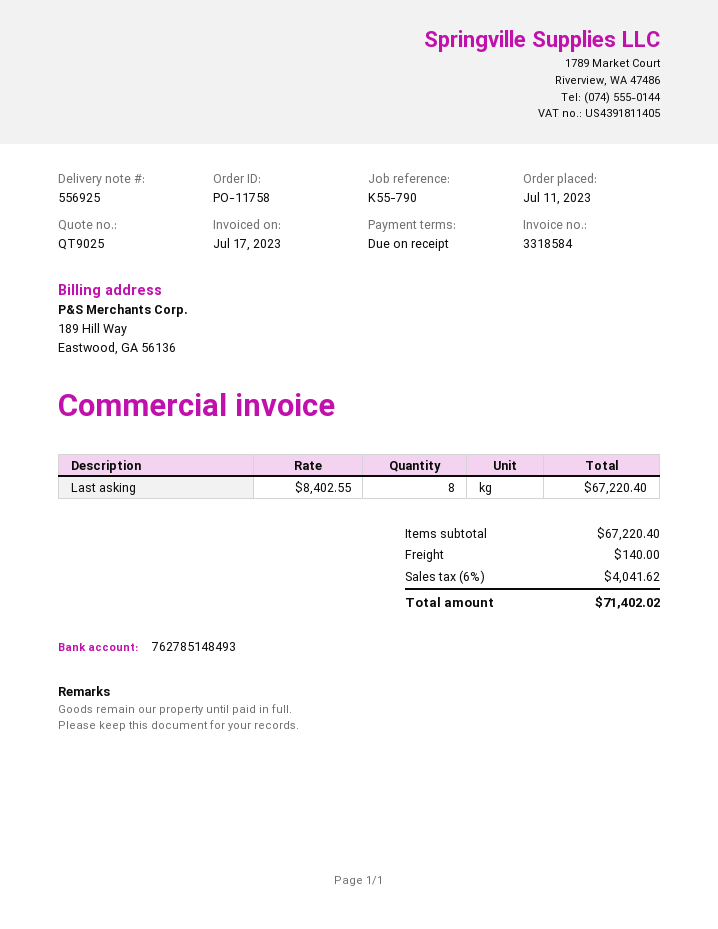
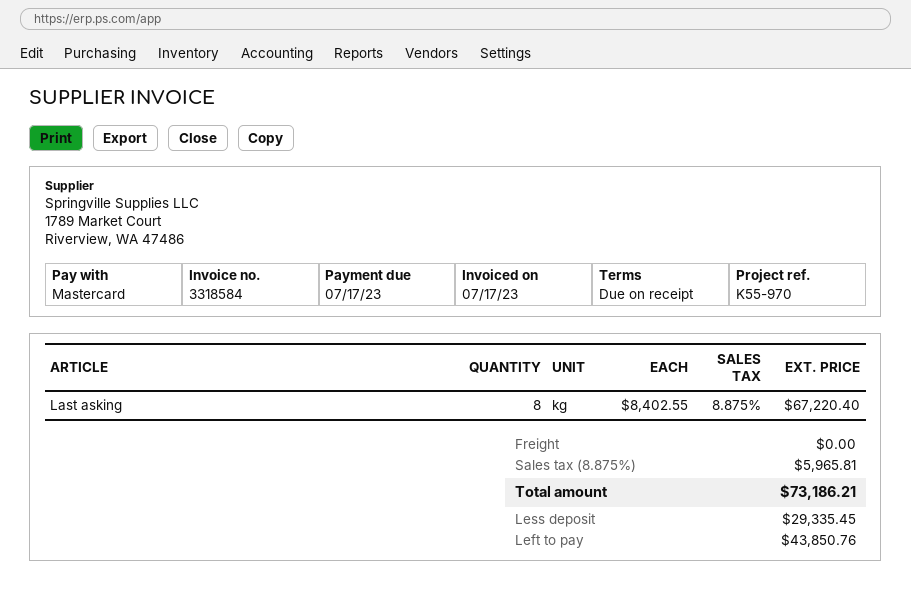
reference: K55-790 -> K55-970
shipping: 140.00 -> 0.00
tax: 6% = 4041.62 -> 8.875% = 5965.81
total: 71402.02 -> 73186.21

